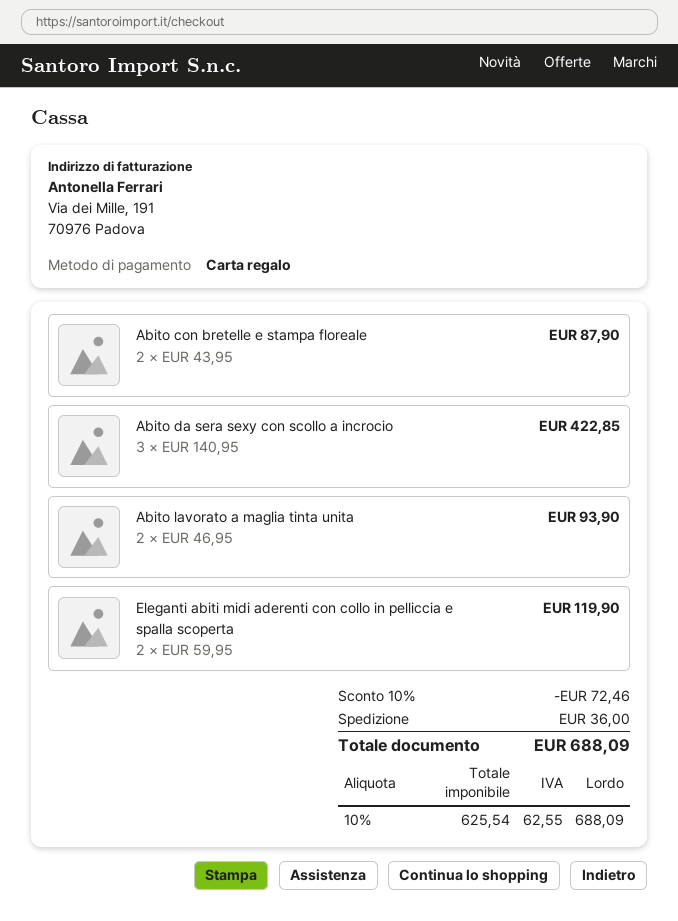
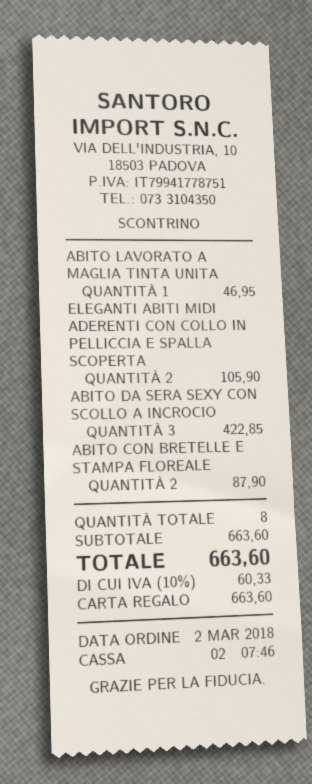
Abito lavorato a maglia tinta unita: 2 for 93.90 -> 1 for 46.95
Eleganti abiti midi aderenti con collo in pelliccia e spalla scoperta: 2 for 119.90 -> 2 for 105.90
discount: 10% = 72.46 -> none
shipping: 36.00 -> none
tax: 10% = 62.55 -> 10% = 60.33
total: 688.09 -> 663.60

